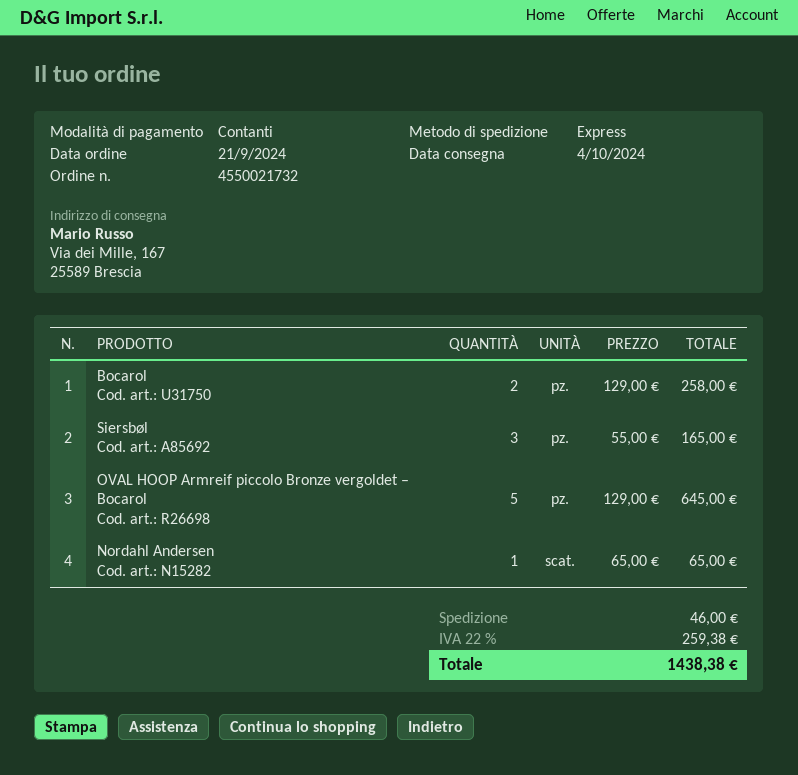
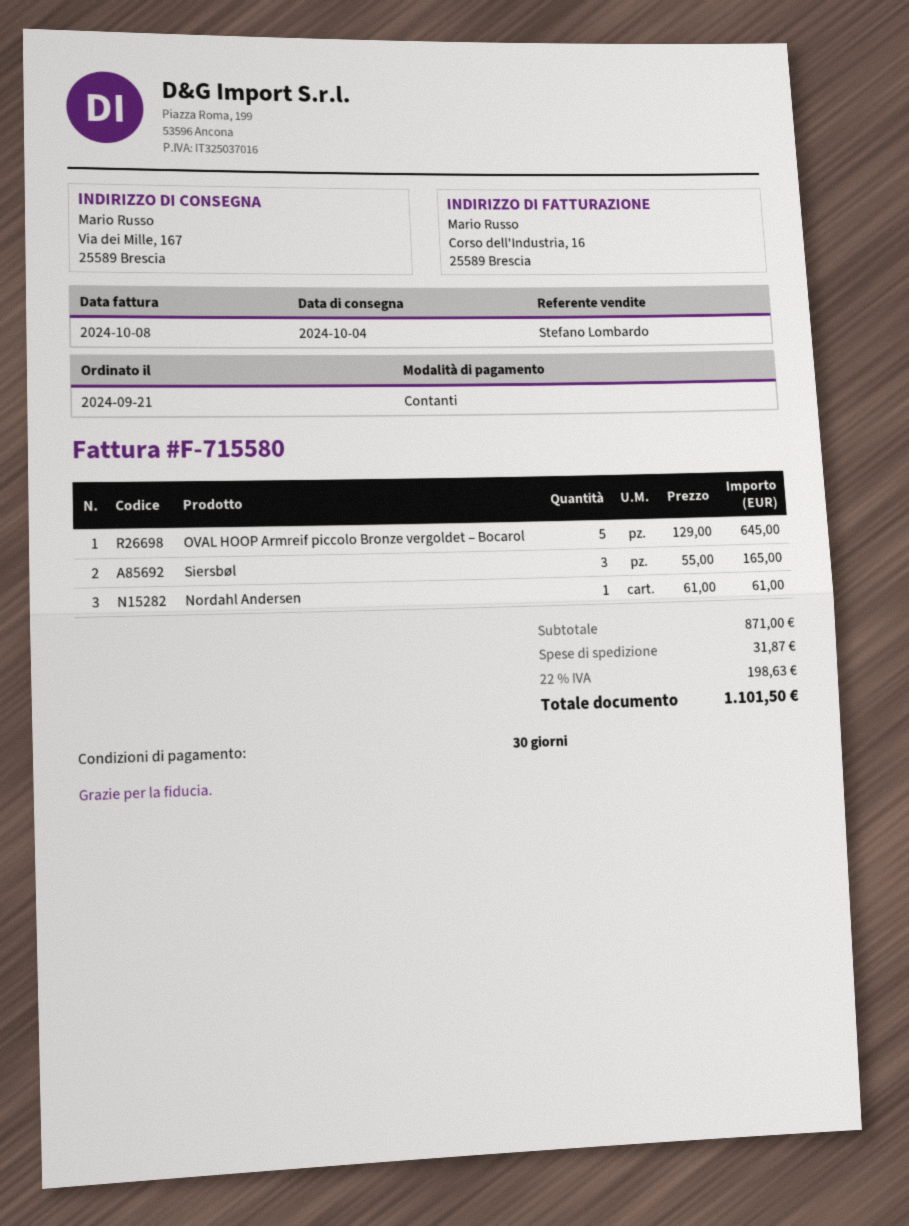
Bocarol: 2 x 129.00 = 258.00 -> none
Nordahl Andersen: 1 x 65.00 = 65.00 -> 1 x 61.00 = 61.00
shipping: 46.00 -> 31.87
tax: 22% = 259.38 -> 22% = 198.63
total: 1438.38 -> 1101.50

